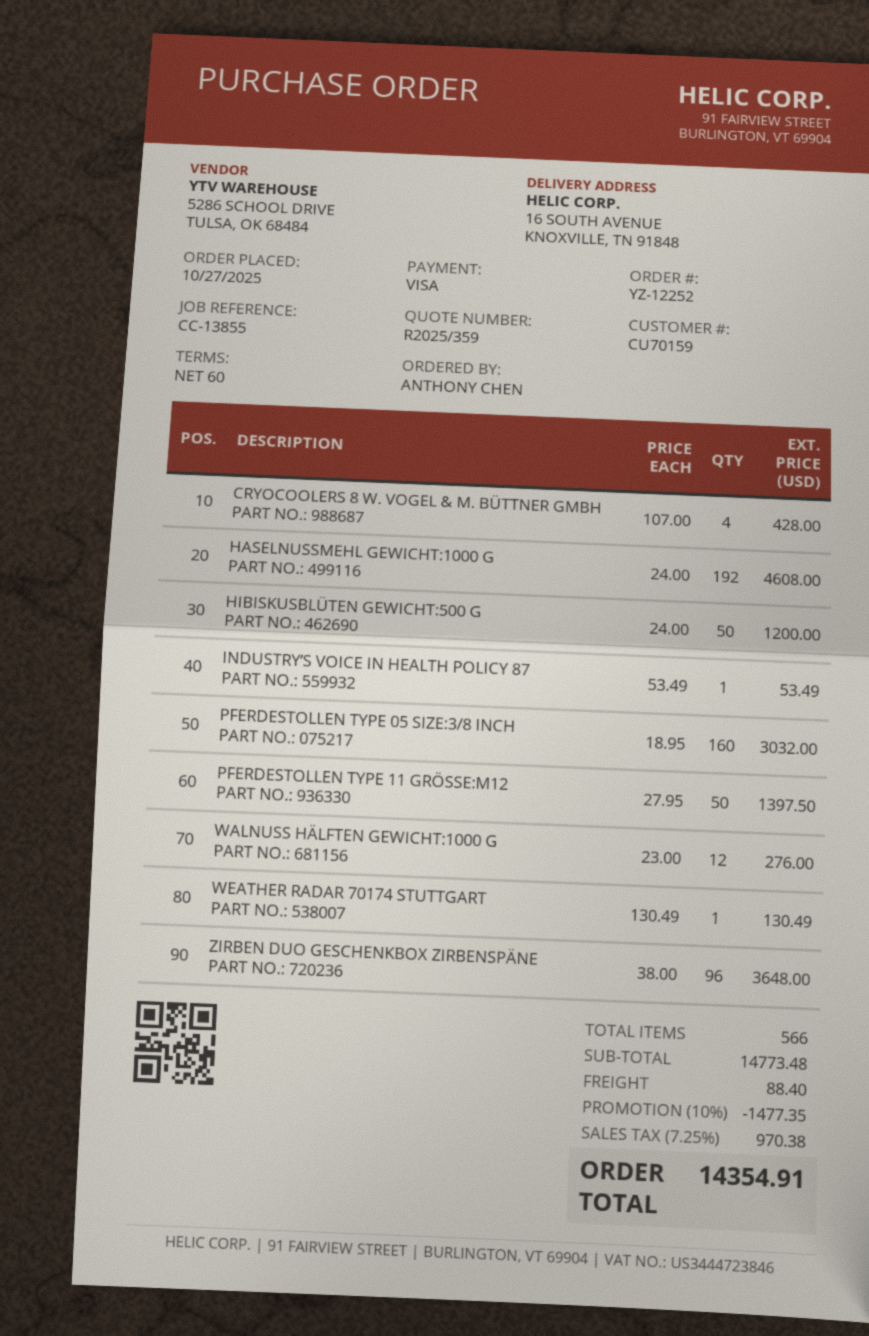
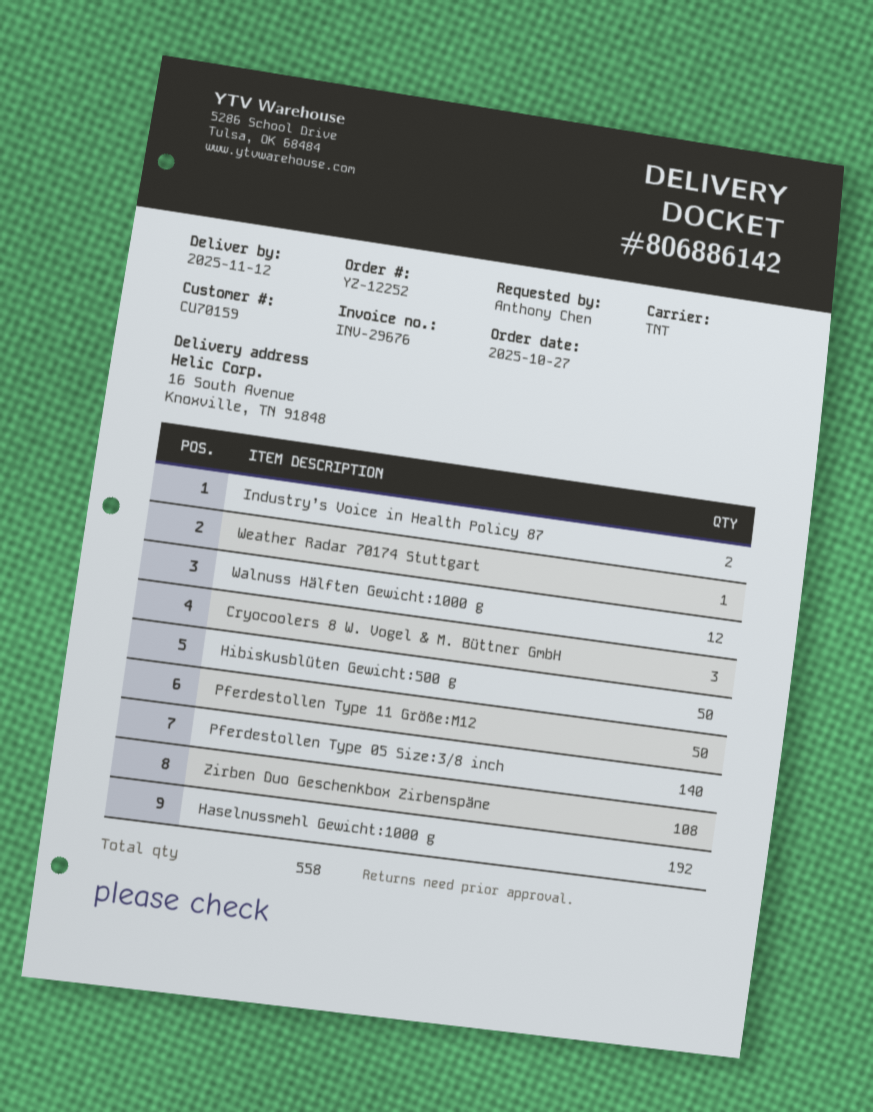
CRYOCOOLERS 8 W. VOGEL & M. BÜTTNER GMBH: 4 -> 3
INDUSTRY’S VOICE IN HEALTH POLICY 87: 1 -> 2
PFERDESTOLLEN TYPE 05 SIZE:3/8 INCH: 160 -> 140
ZIRBEN DUO GESCHENKBOX ZIRBENSPÄNE: 96 -> 108
total quantity: 566 -> 558

